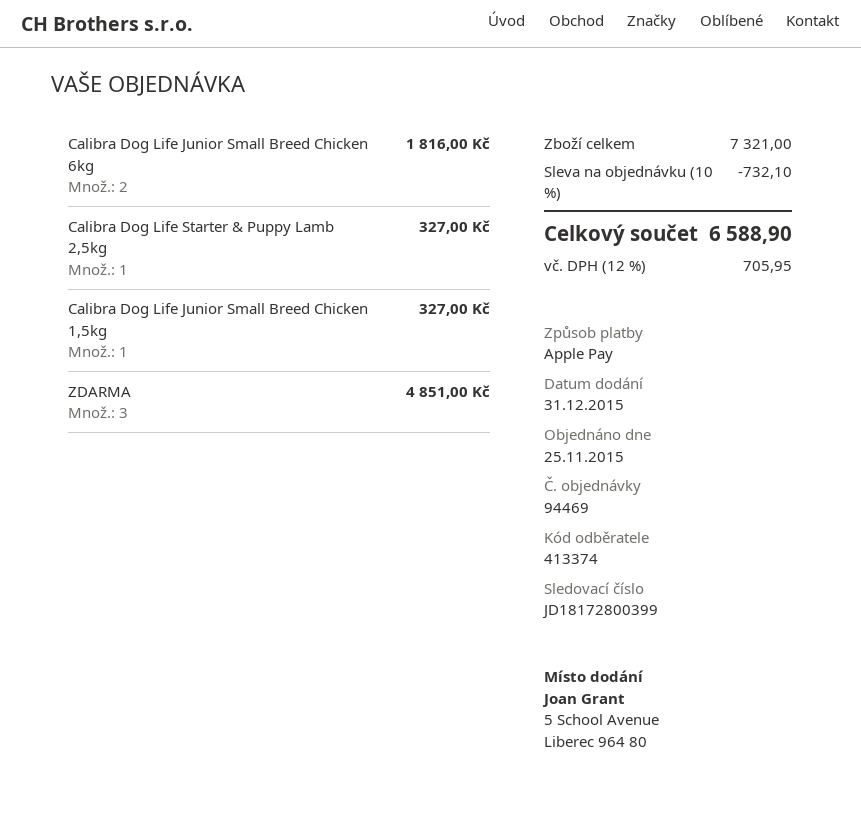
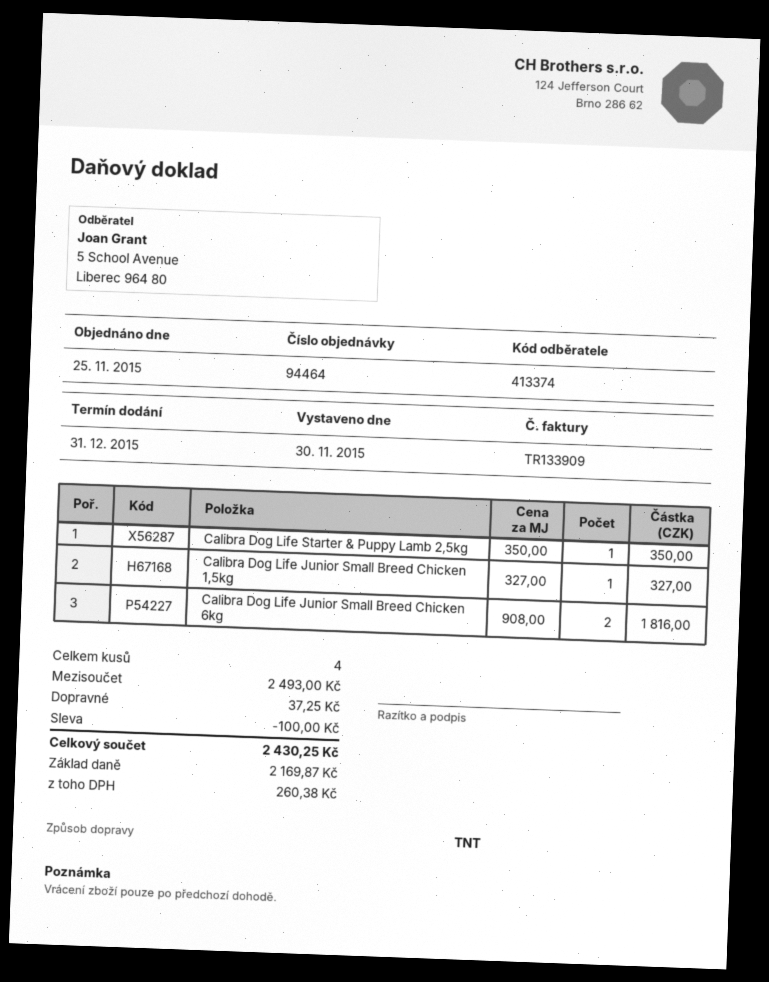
order number: 94469 -> 94464
Calibra Dog Life Starter & Puppy Lamb 2,5kg: 1 for 327.00 -> 1 for 350.00
ZDARMA: 3 for 4851.00 -> none
subtotal: 7321.00 -> 2493.00
discount: 732.10 -> 100.00
shipping: none -> 37.25
tax: 705.95 -> 260.38
total: 6588.90 -> 2430.25

